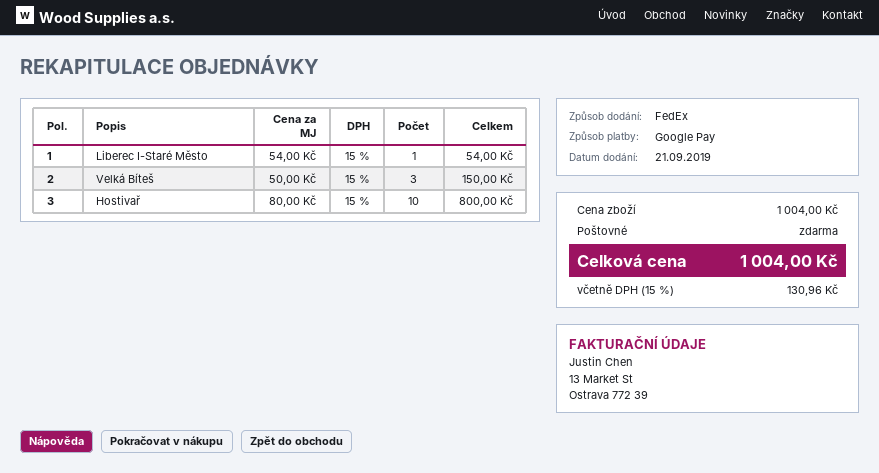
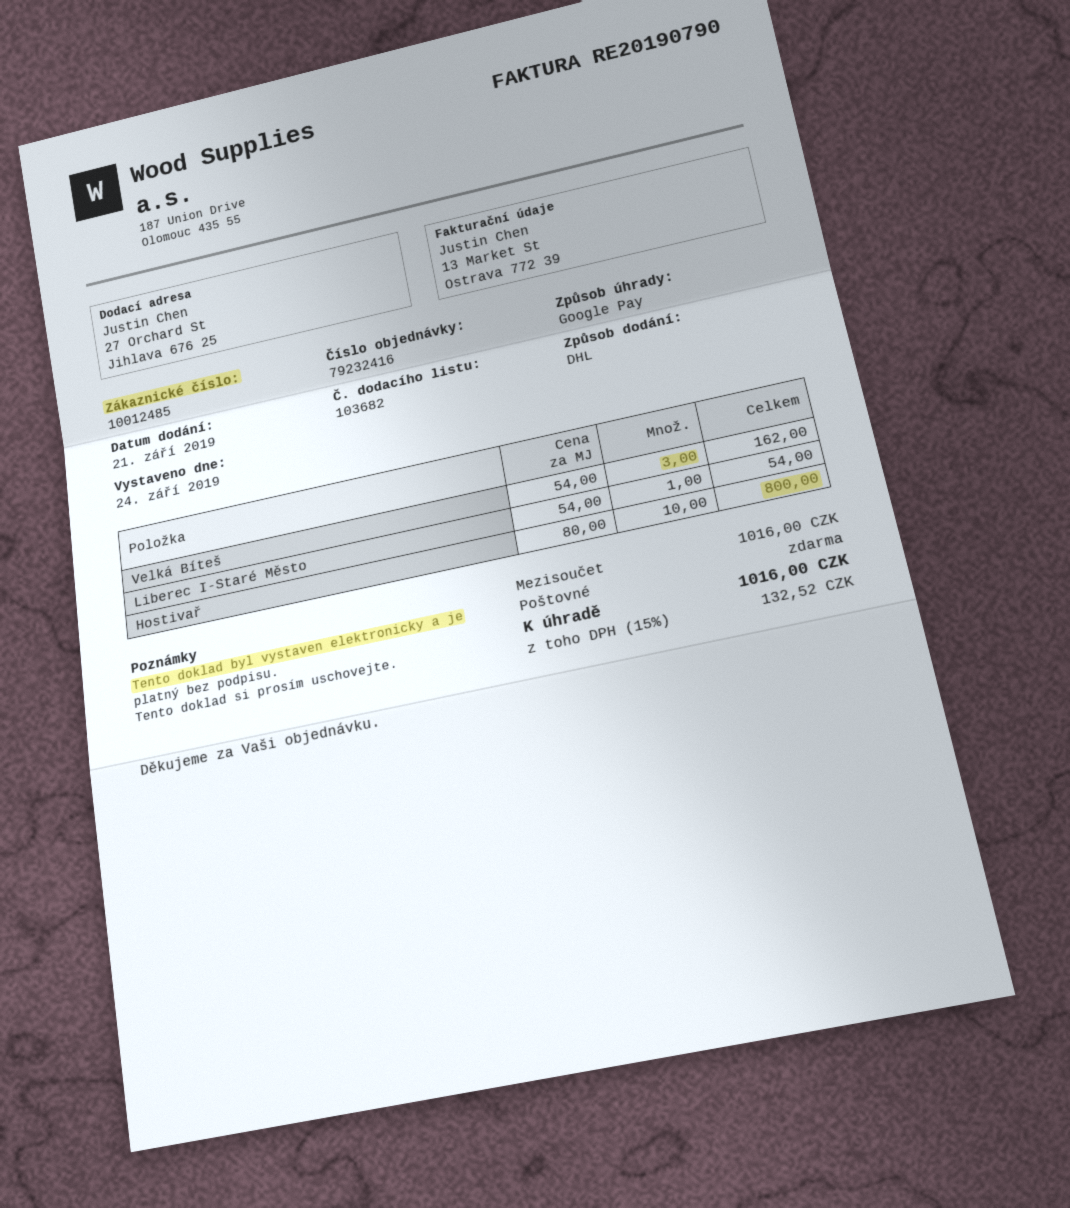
shipping method: FedEx -> DHL
Velká Bíteš: 3 x 50.00 = 150.00 -> 3 x 54.00 = 162.00
subtotal: 1004.00 -> 1016.00
tax: 15% = 130.96 -> 15% = 132.52
total: 1004.00 -> 1016.00

